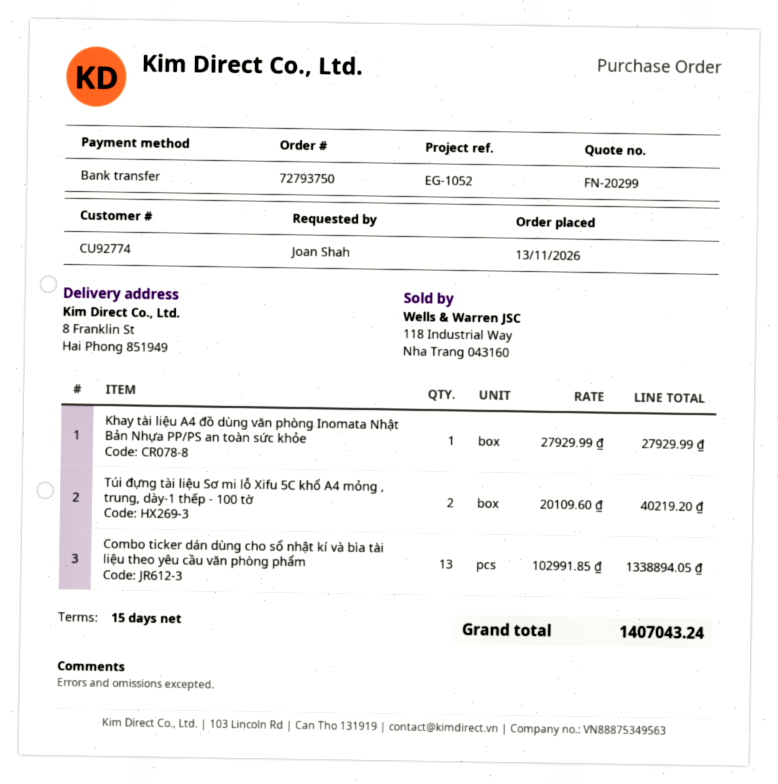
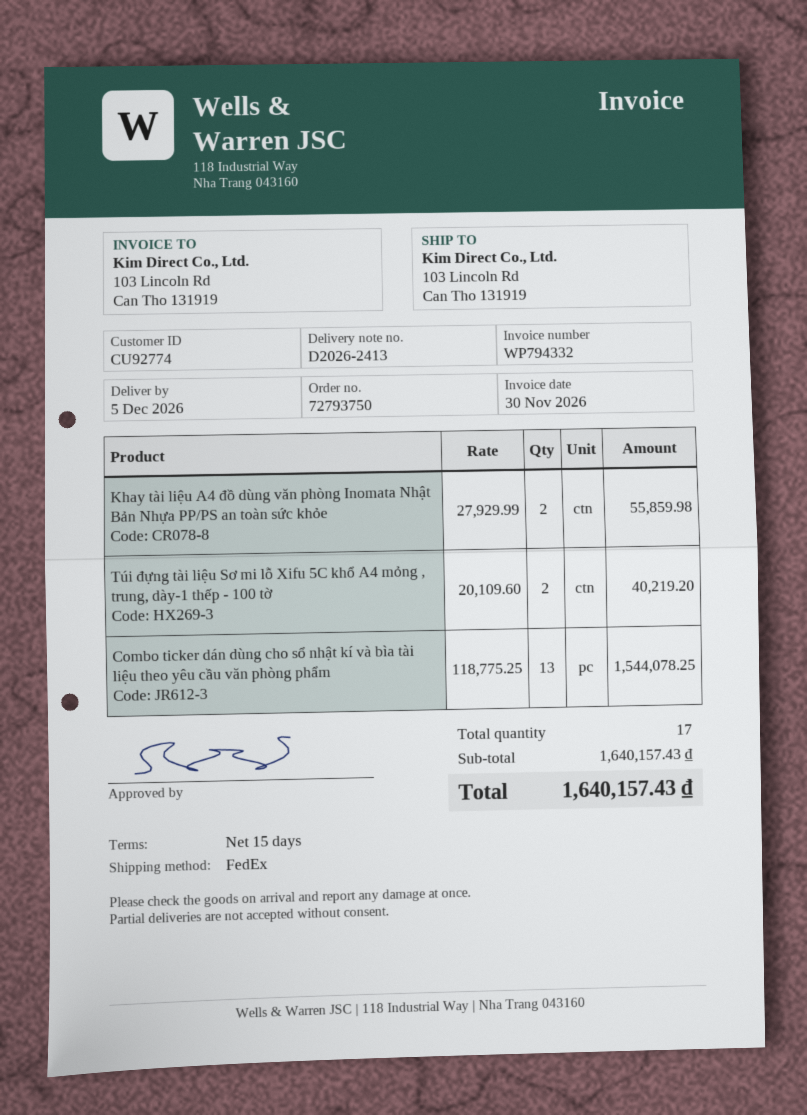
ship to: 8 Franklin St, Hai Phong 851949 -> 103 Lincoln Rd, Can Tho 131919
Khay tài liệu A4 đồ dùng văn phòng Inomata Nhật Bản Nhựa PP/PS an toàn sức khỏe: 1 x 27929.99 = 27929.99 -> 2 x 27929.99 = 55859.98
Combo ticker dán dùng cho sổ nhật kí và bìa tài liệu theo yêu cầu văn phòng phẩm: 13 x 102991.85 = 1338894.05 -> 13 x 118775.25 = 1544078.25
total: 1407043.24 -> 1640157.43

